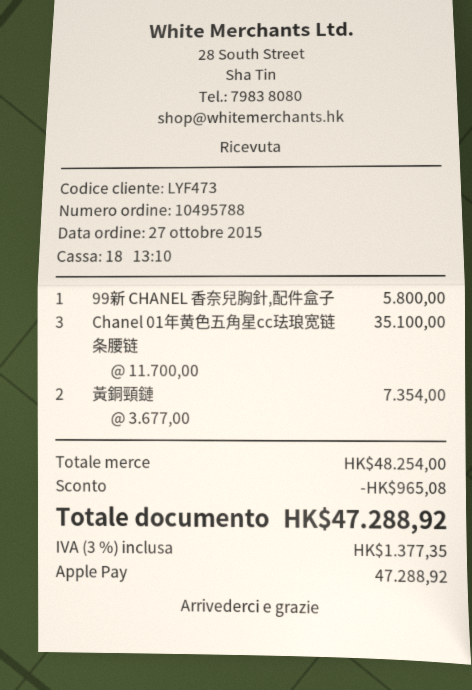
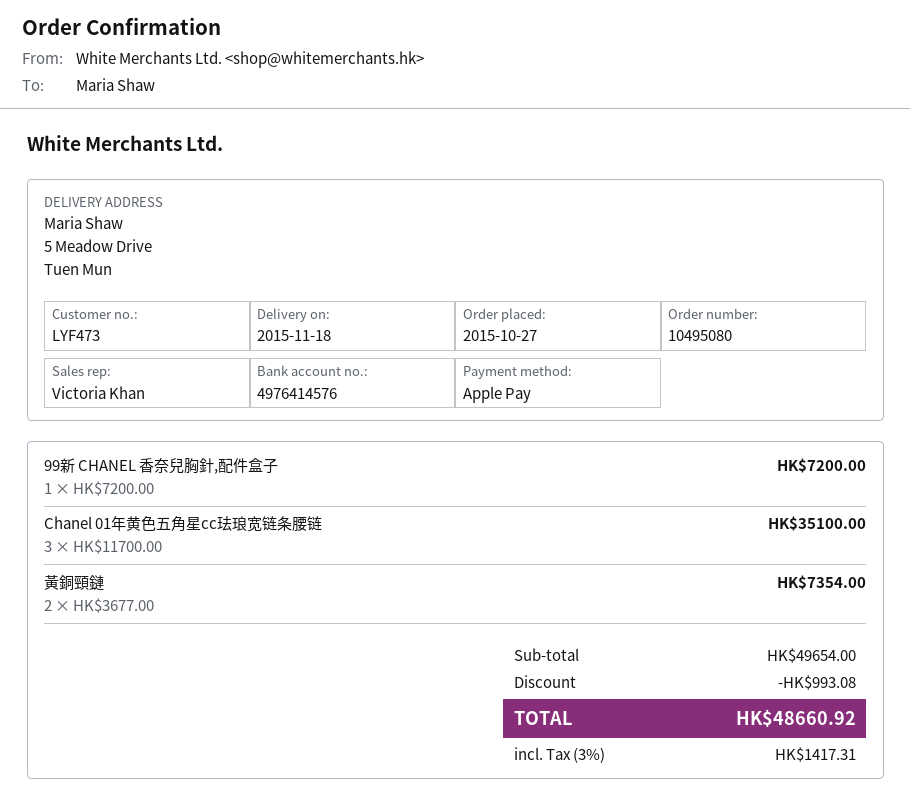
order number: 10495788 -> 10495080
99新 CHANEL 香奈兒胸針,配件盒子: 1 x 5800.00 = 5800.00 -> 1 x 7200.00 = 7200.00
subtotal: 48254.00 -> 49654.00
discount: 965.08 -> 993.08
tax: 3% = 1377.35 -> 3% = 1417.31
total: 47288.92 -> 48660.92

